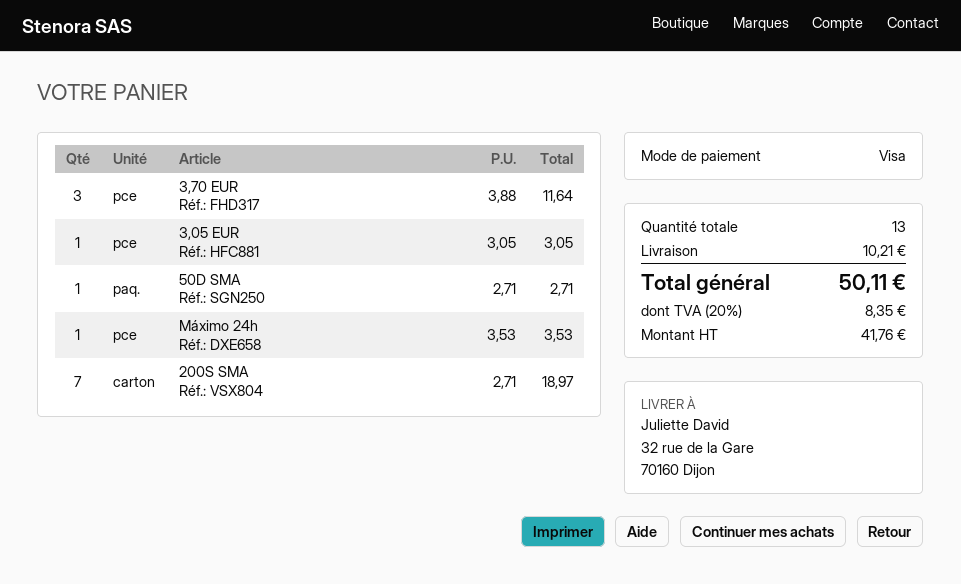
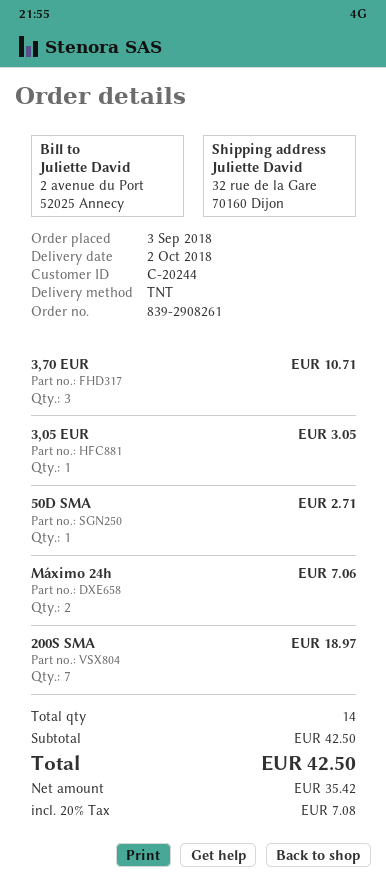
3,70 EUR: 3 for 11.64 -> 3 for 10.71
Máximo 24h: 1 for 3.53 -> 2 for 7.06
total quantity: 13 -> 14
shipping: 10.21 -> none
net: 41.76 -> 35.42
tax: 20% = 8.35 -> 20% = 7.08
total: 50.11 -> 42.50

